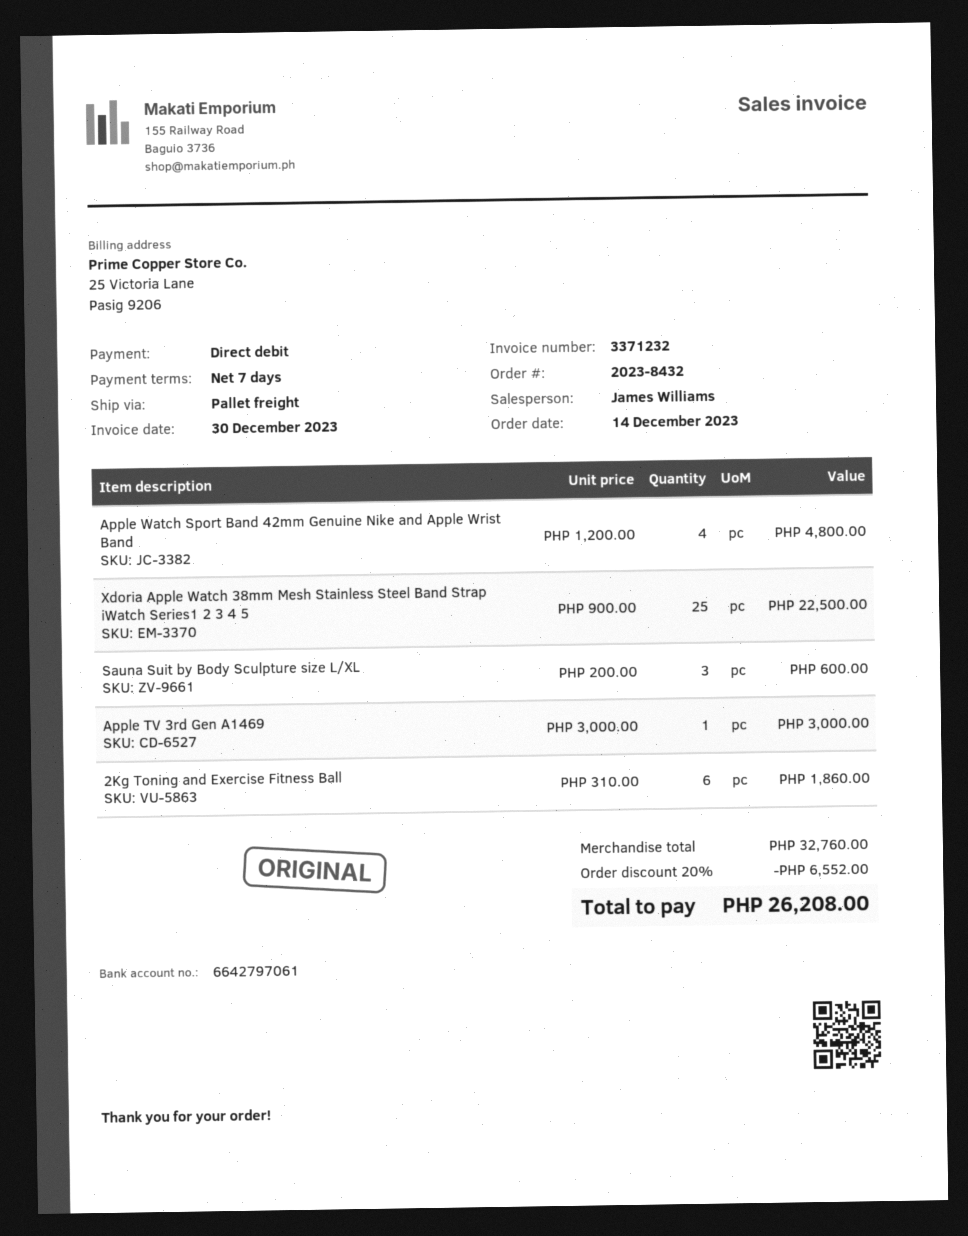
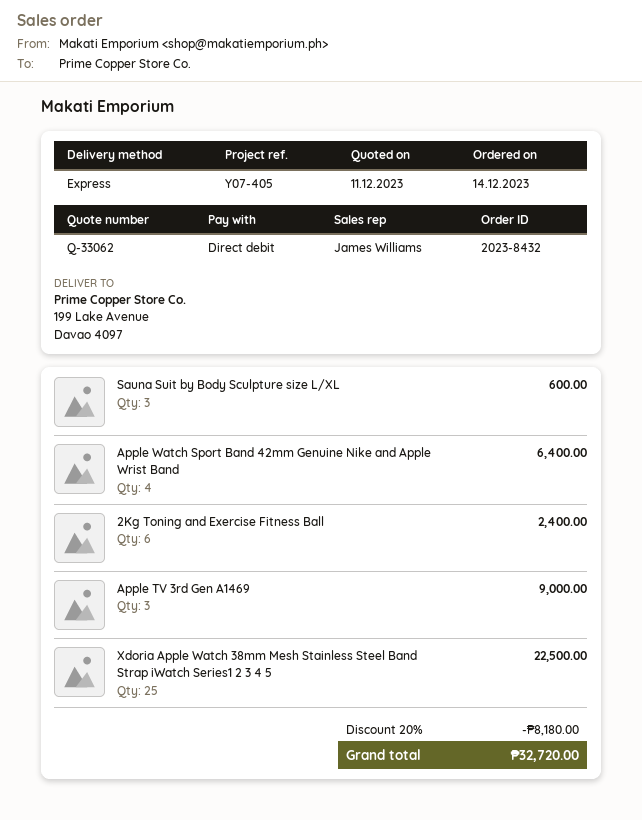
shipping method: pallet freight -> express
Apple Watch Sport Band 42mm Genuine Nike and Apple Wrist Band: 4 for 4800.00 -> 4 for 6400.00
Apple TV 3rd Gen A1469: 1 for 3000.00 -> 3 for 9000.00
2Kg Toning and Exercise Fitness Ball: 6 for 1860.00 -> 6 for 2400.00
discount: 20% = 6552.00 -> 20% = 8180.00
total: 26208.00 -> 32720.00

